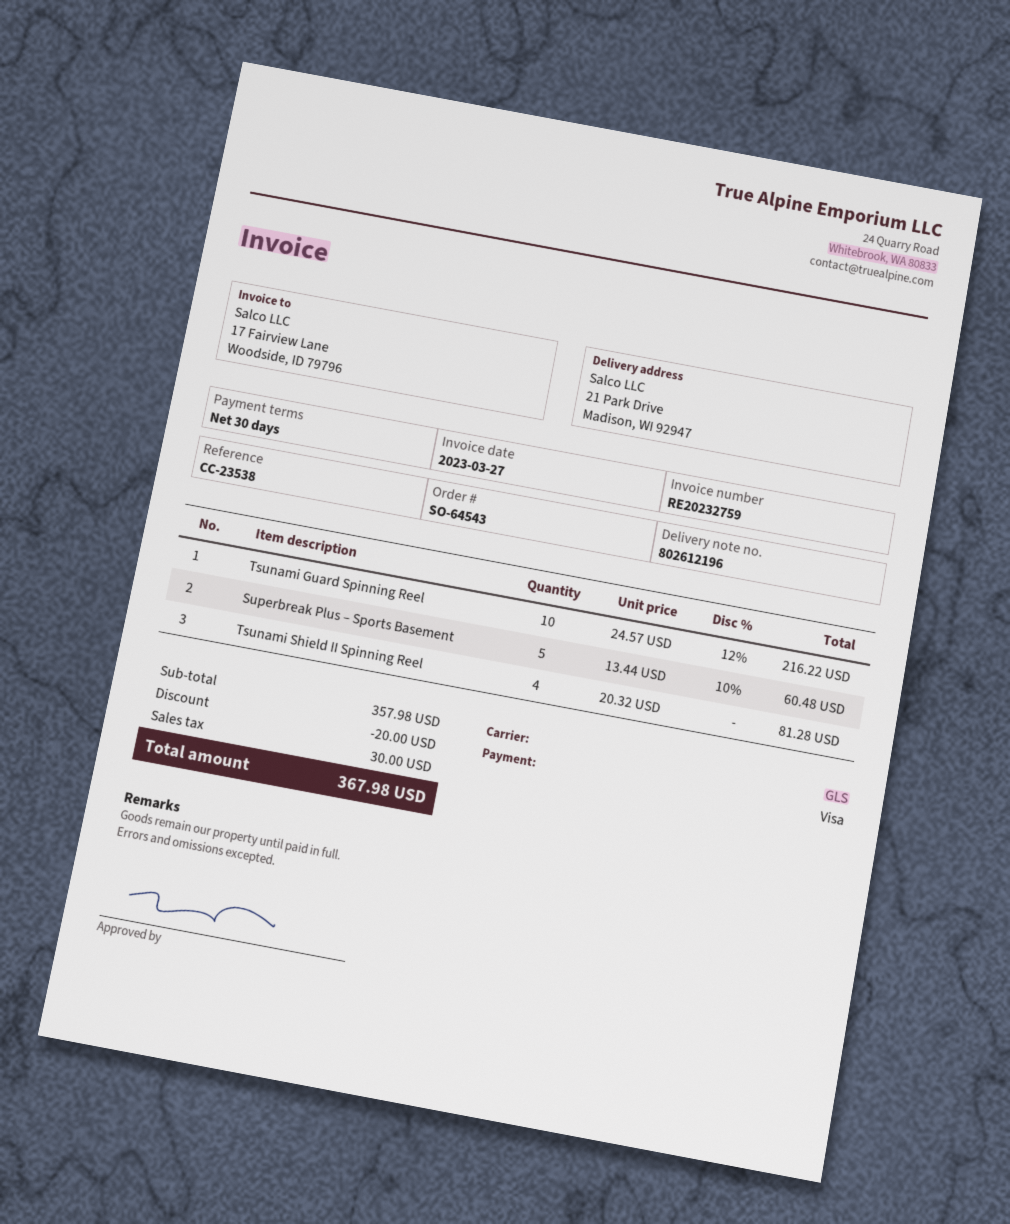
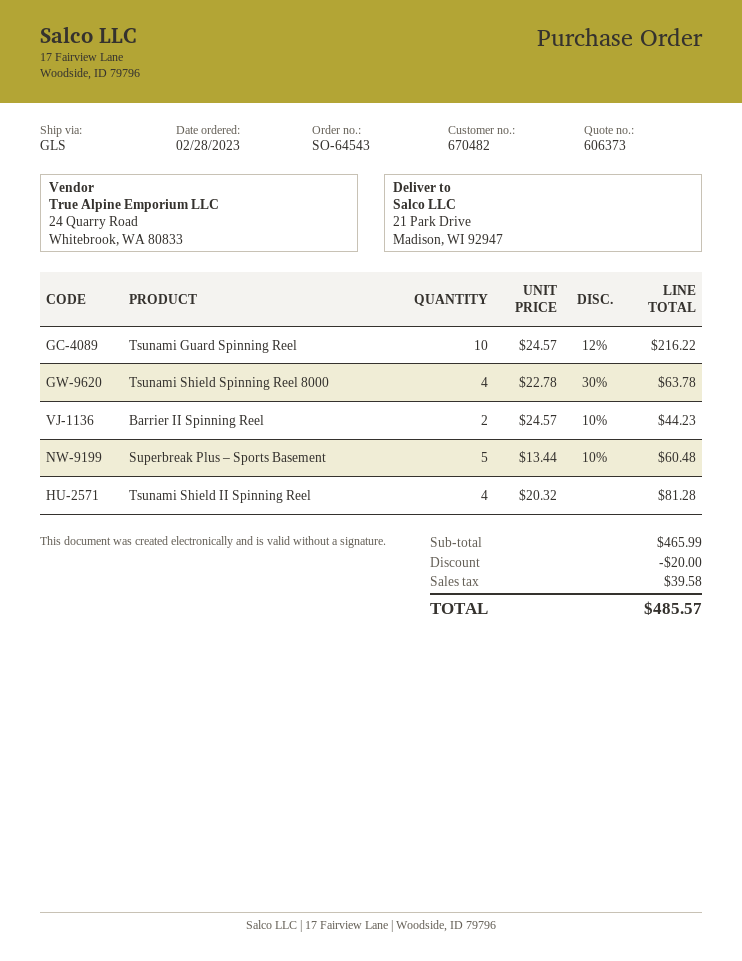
Tsunami Shield Spinning Reel 8000: none -> 4 x 22.78 - 30% = 63.78
Barrier II Spinning Reel: none -> 2 x 24.57 - 10% = 44.23
subtotal: 357.98 -> 465.99
tax: 30.00 -> 39.58
total: 367.98 -> 485.57

